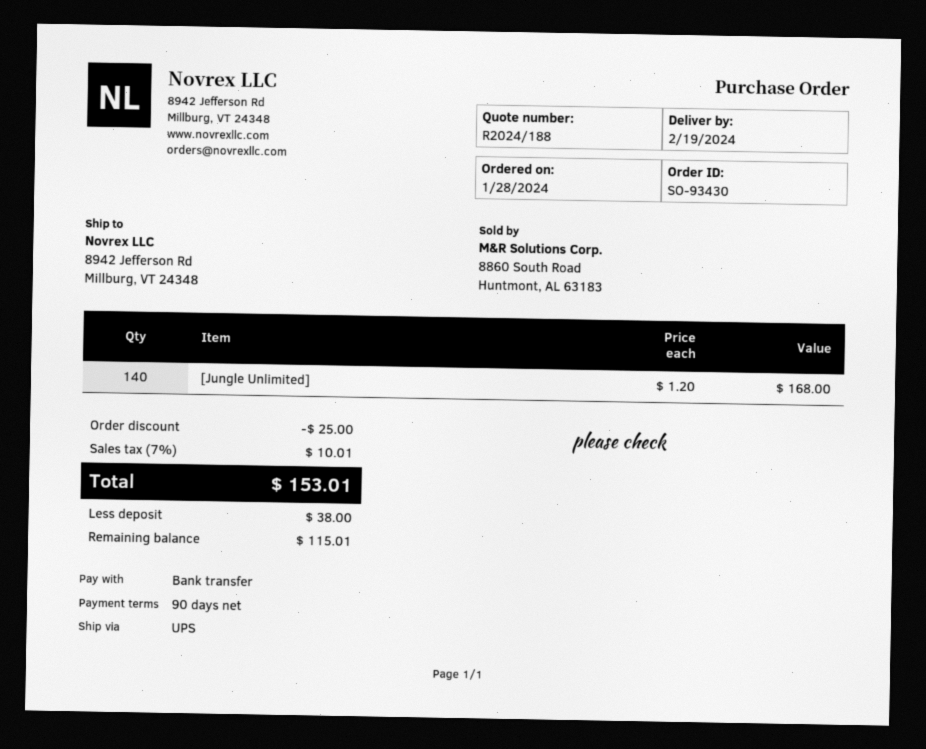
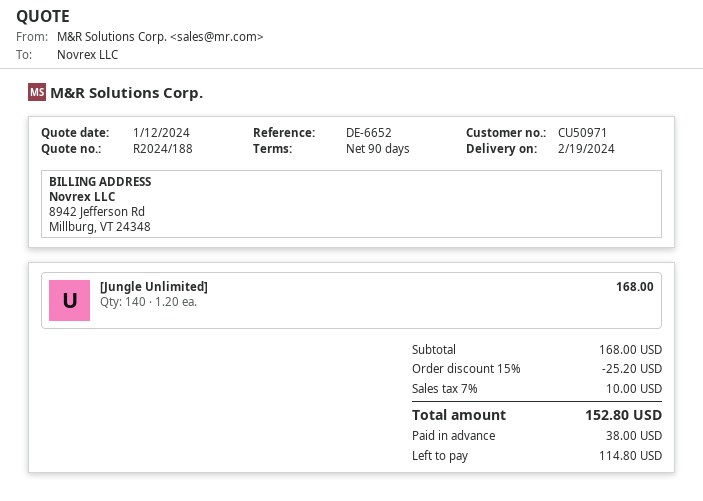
discount: 25.00 -> 25.20
tax: 7% = 10.01 -> 7% = 10.00
total: 153.01 -> 152.80
balance: 115.01 -> 114.80

